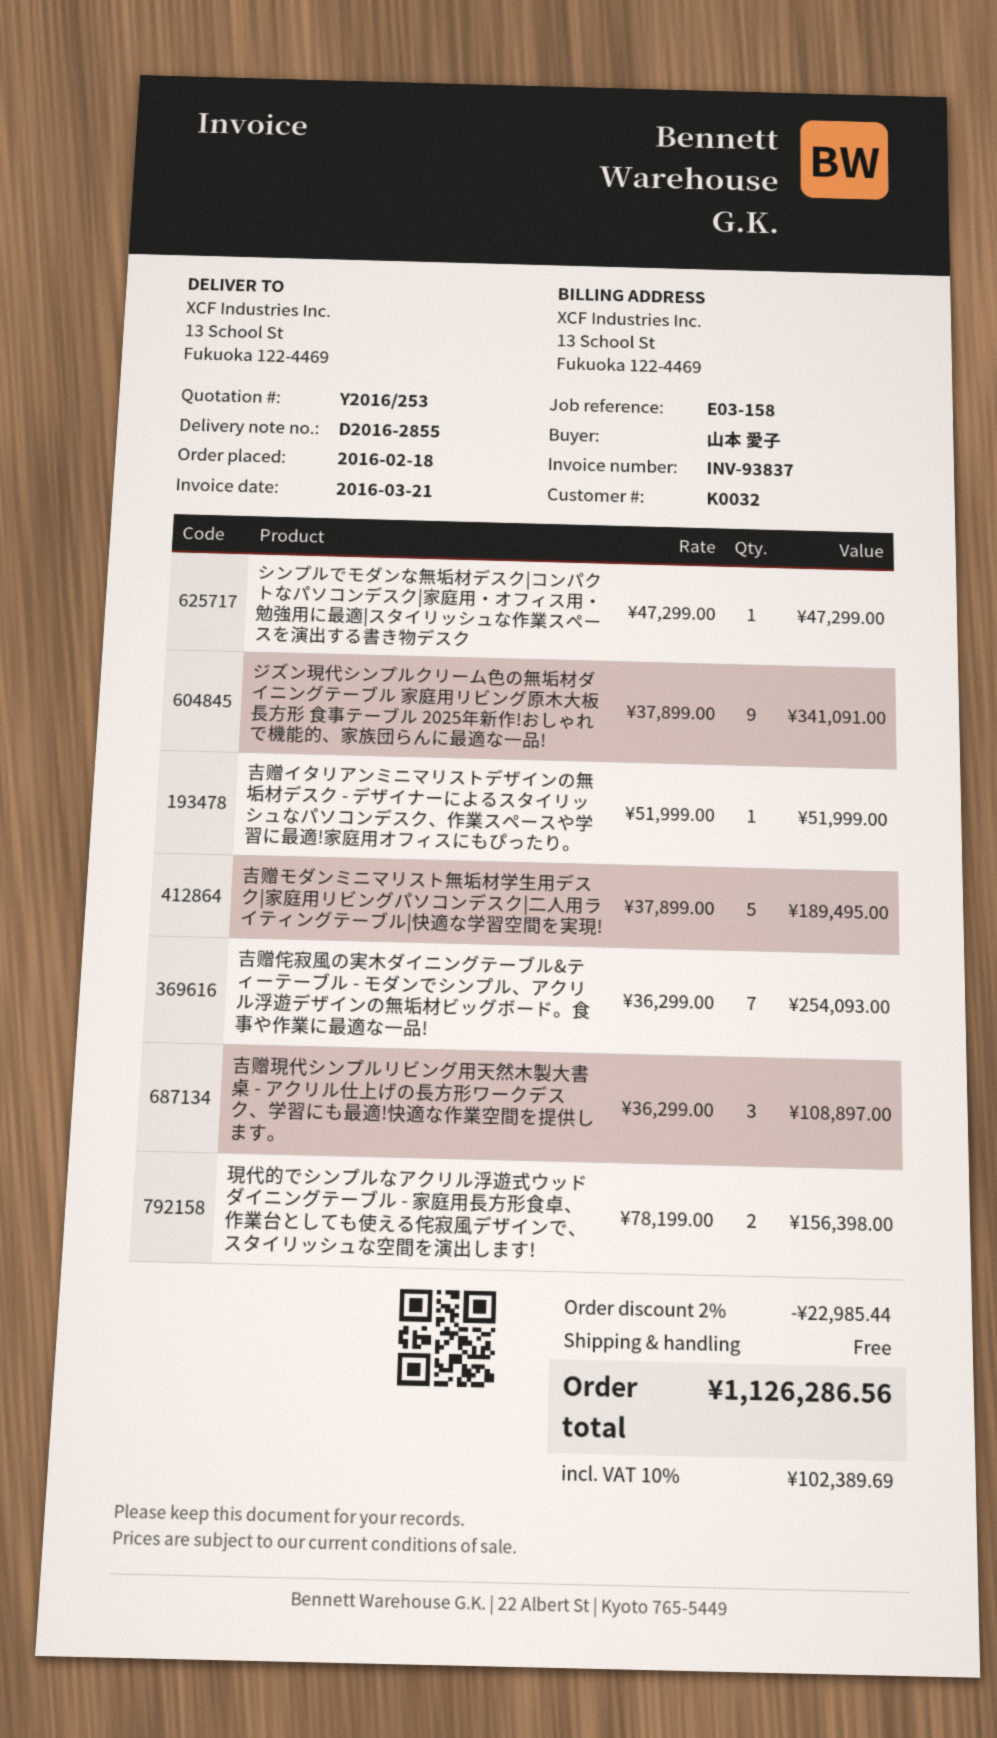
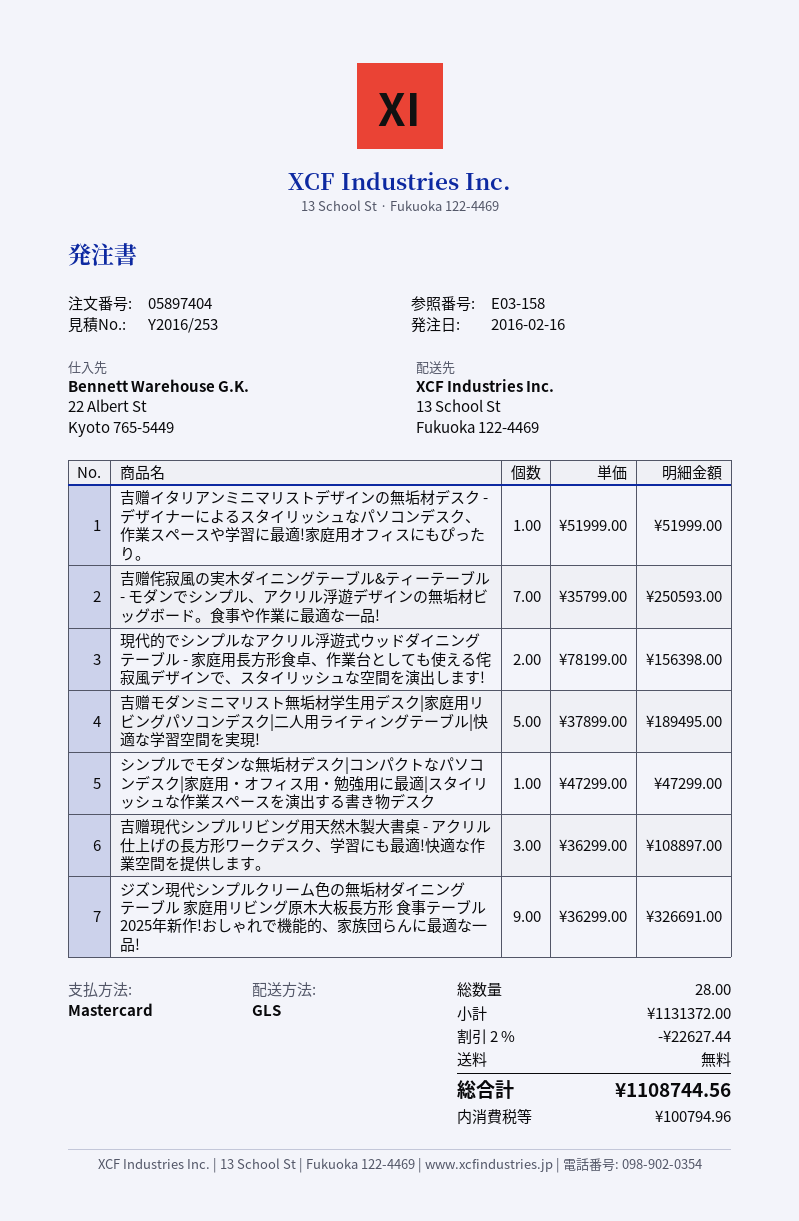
order date: 2016-02-18 -> 2016-02-16
ジズン現代シンプルクリーム色の無垢材ダイニングテーブル 家庭用リビング原木大板長方形 食事テーブル 2025年新作!おしゃれで機能的、家族団らんに最適な一品!: 9 x 37899.00 = 341091.00 -> 9 x 36299.00 = 326691.00
吉赠侘寂風の実木ダイニングテーブル&ティーテーブル - モダンでシンプル、アクリル浮遊デザインの無垢材ビッグボード。食事や作業に最適な一品!: 7 x 36299.00 = 254093.00 -> 7 x 35799.00 = 250593.00
discount: 2% = 22985.44 -> 2% = 22627.44
tax: 102389.69 -> 100794.96
total: 1126286.56 -> 1108744.56

